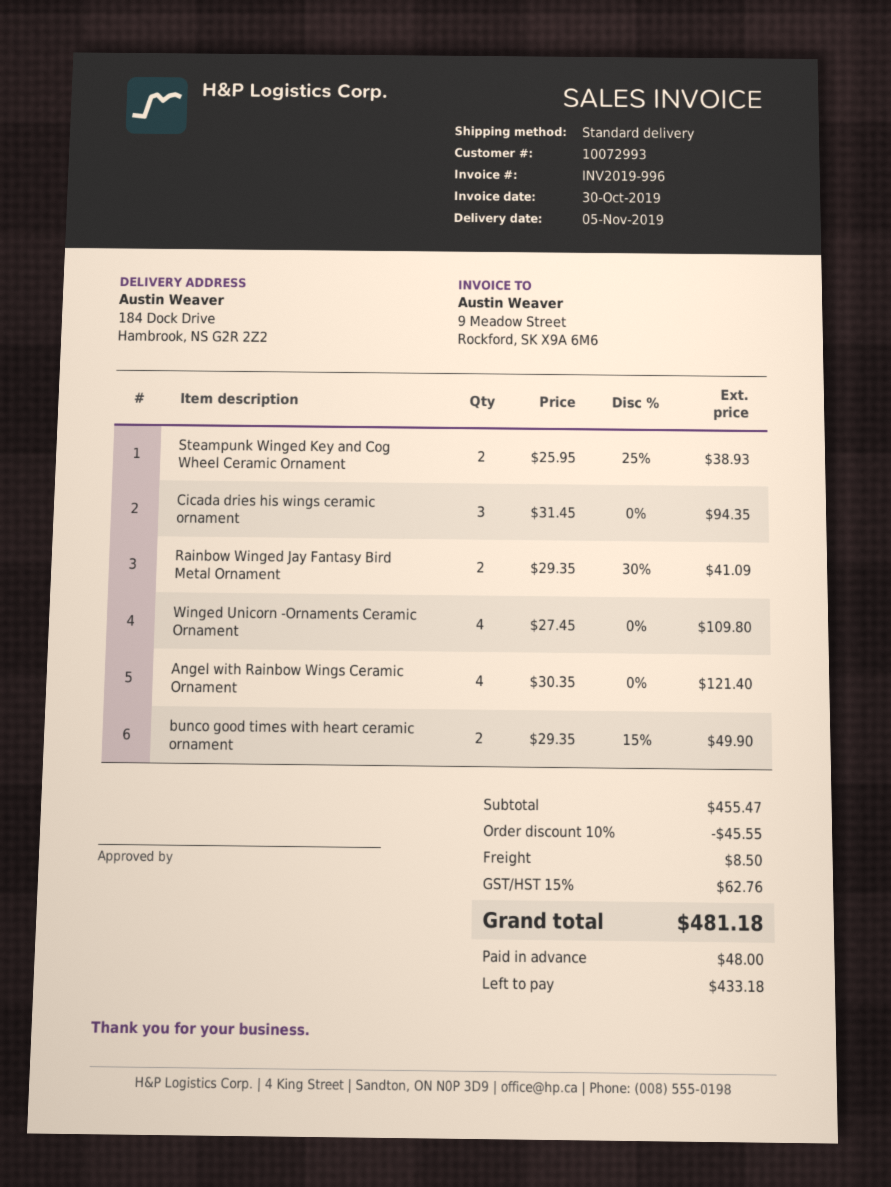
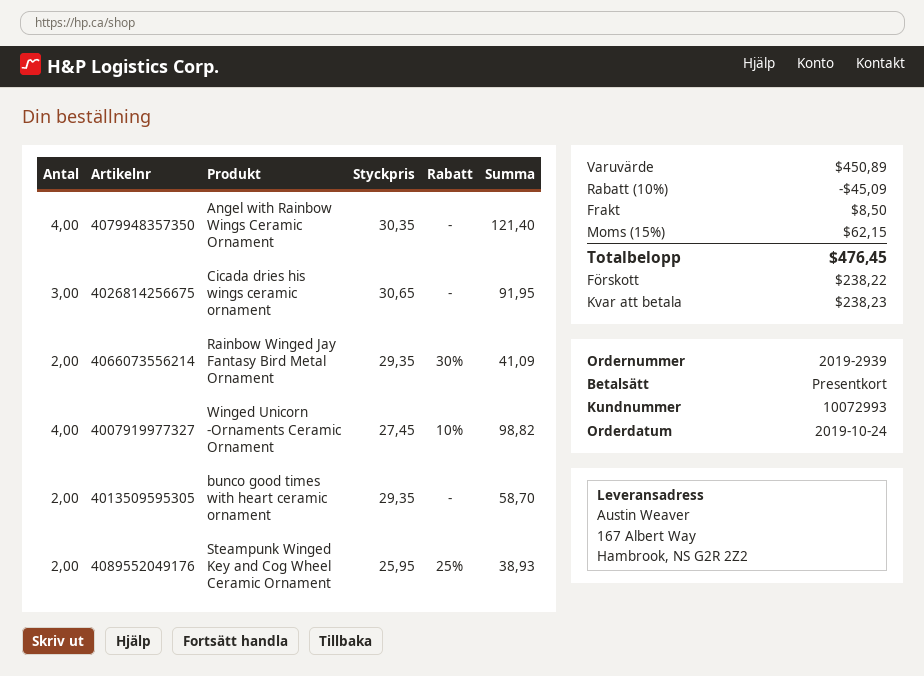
ship to: 184 Dock Drive, Hambrook, NS G2R 2Z2 -> 167 Albert Way, Hambrook, NS G2R 2Z2
Cicada dries his wings ceramic ornament: 3 x 31.45 = 94.35 -> 3 x 30.65 = 91.95
Winged Unicorn -Ornaments Ceramic Ornament: 4 x 27.45 = 109.80 -> 4 x 27.45 - 10% = 98.82
bunco good times with heart ceramic ornament: 2 x 29.35 - 15% = 49.90 -> 2 x 29.35 = 58.70
subtotal: 455.47 -> 450.89
discount: 10% = 45.55 -> 10% = 45.09
tax: 15% = 62.76 -> 15% = 62.15
total: 481.18 -> 476.45
deposit: 48.00 -> 238.22
balance: 433.18 -> 238.23

